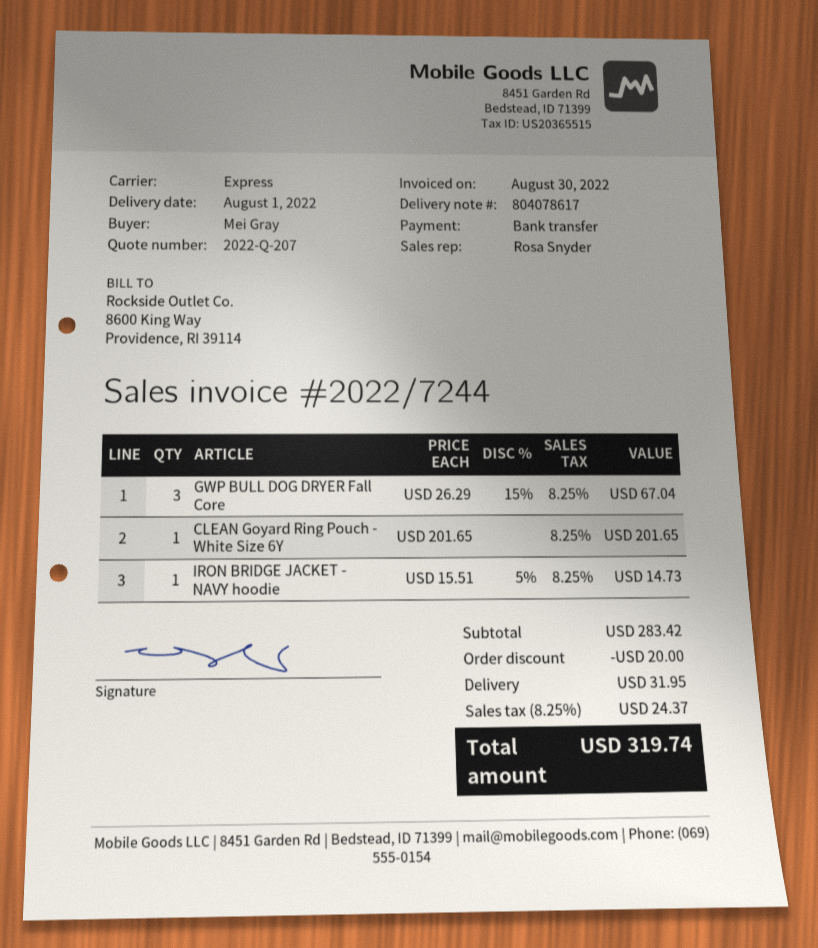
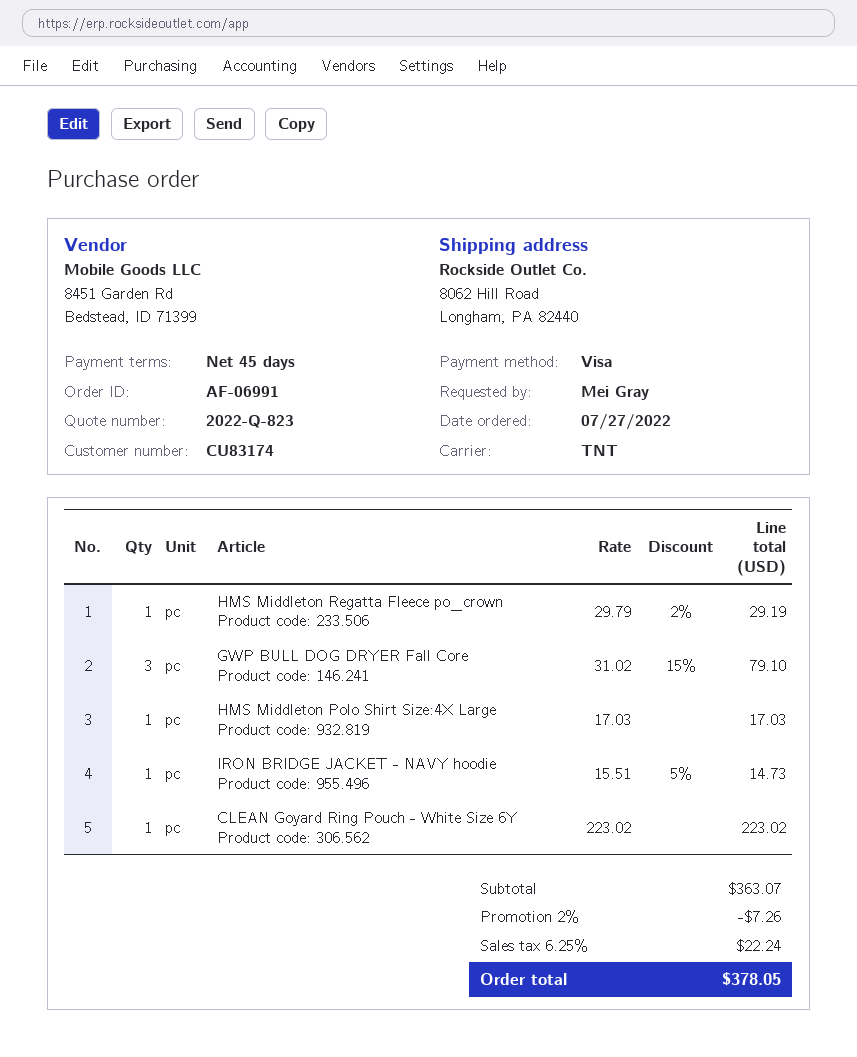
quote number: 2022-Q-207 -> 2022-Q-823
payment method: bank transfer -> Visa
shipping method: express -> TNT
GWP BULL DOG DRYER Fall Core: 3 x 26.29 - 15% = 67.04 -> 3 x 31.02 - 15% = 79.10
CLEAN Goyard Ring Pouch - White Size 6Y: 1 x 201.65 = 201.65 -> 1 x 223.02 = 223.02
HMS Middleton Regatta Fleece po_crown: none -> 1 x 29.79 - 2% = 29.19
HMS Middleton Polo Shirt Size:4X Large: none -> 1 x 17.03 = 17.03
subtotal: 283.42 -> 363.07
discount: 20.00 -> 7.26
shipping: 31.95 -> none
tax: 8.25% = 24.37 -> 6.25% = 22.24
total: 319.74 -> 378.05

